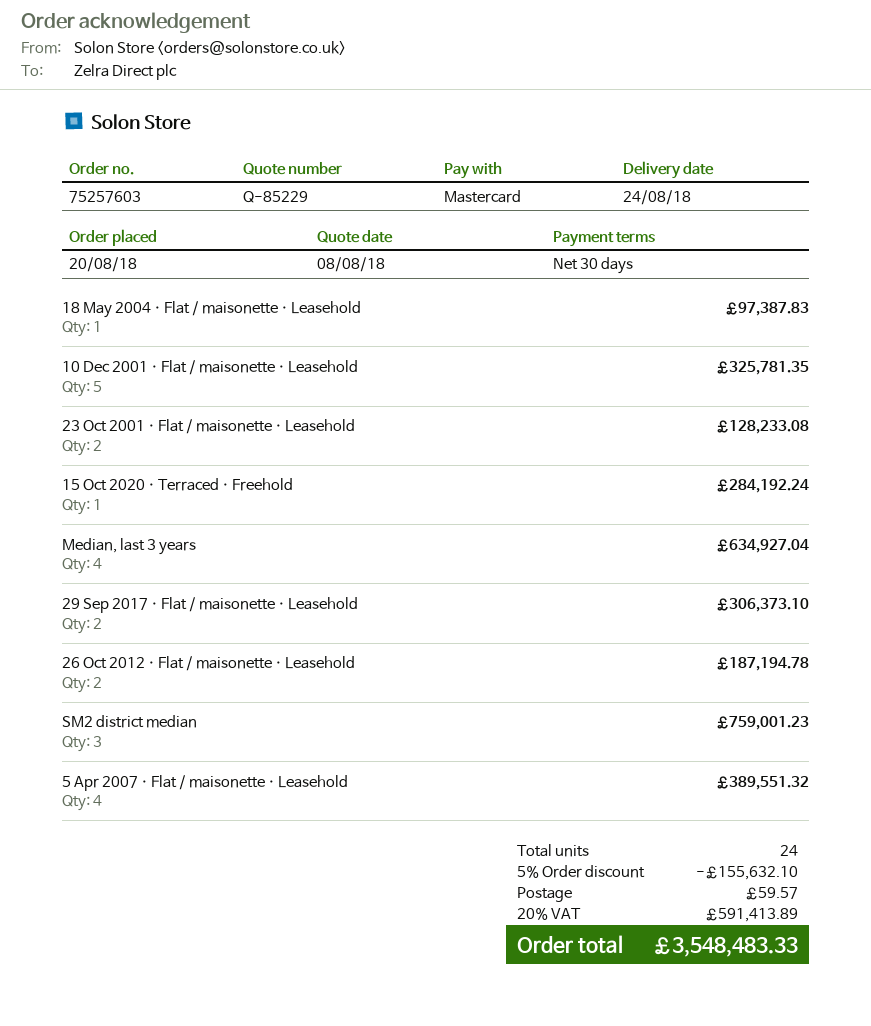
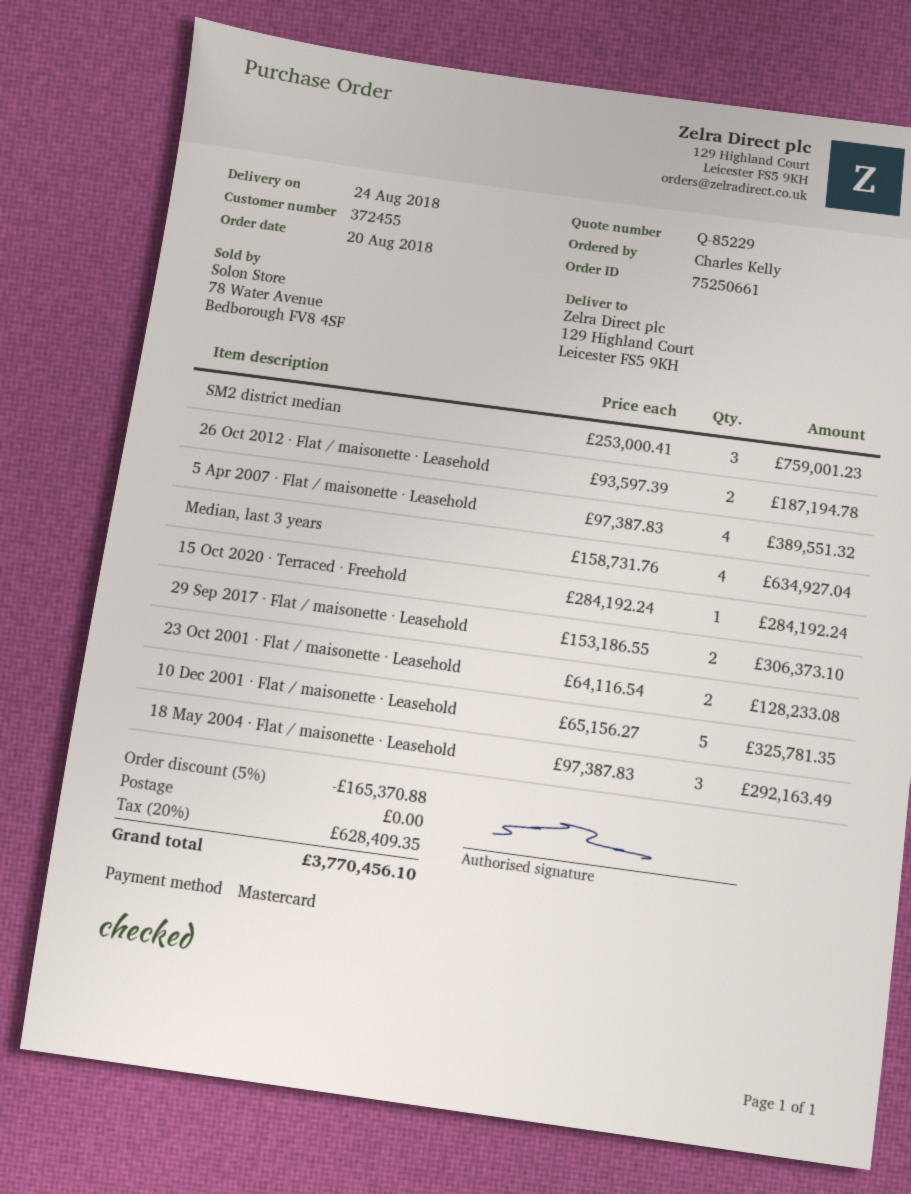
order number: 75257603 -> 75250661
18 May 2004 · Flat / maisonette · Leasehold: 1 for 97387.83 -> 3 for 292163.49
discount: 5% = 155632.10 -> 5% = 165370.88
shipping: 59.57 -> 0.00
tax: 20% = 591413.89 -> 20% = 628409.35
total: 3548483.33 -> 3770456.10

